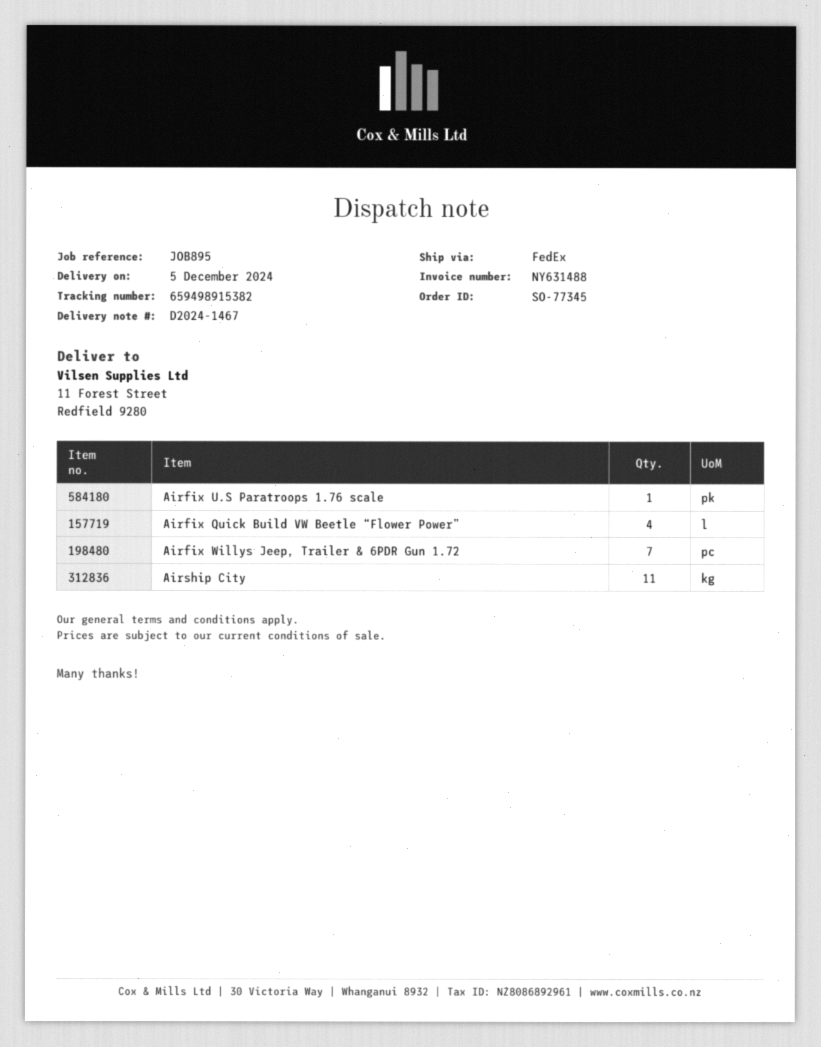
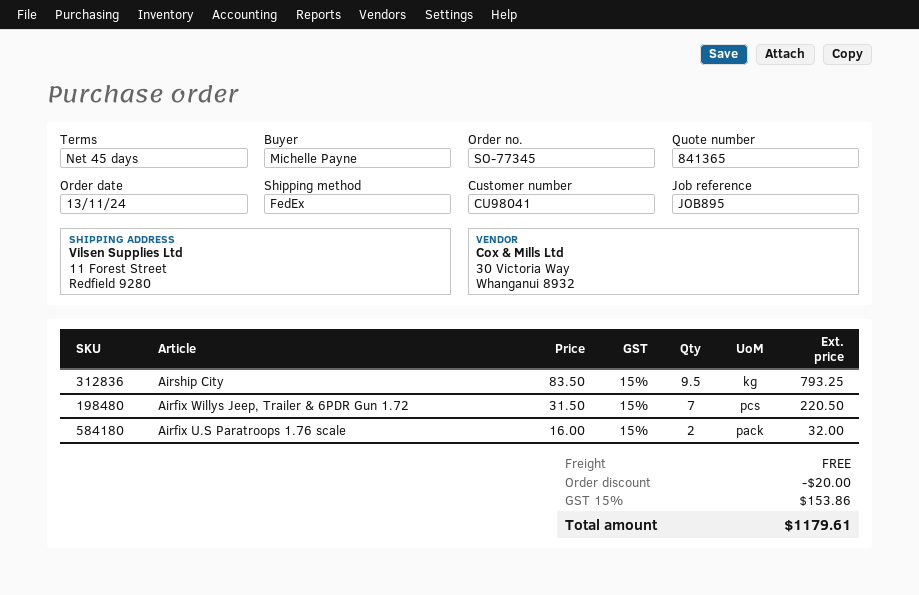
Airfix U.S Paratroops 1.76 scale: 1 -> 2
Airfix Quick Build VW Beetle “Flower Power”: 4 -> none
Airship City: 11 -> 9.5

